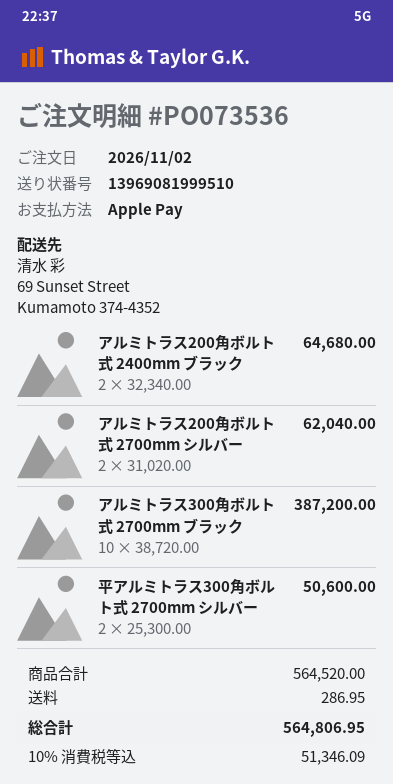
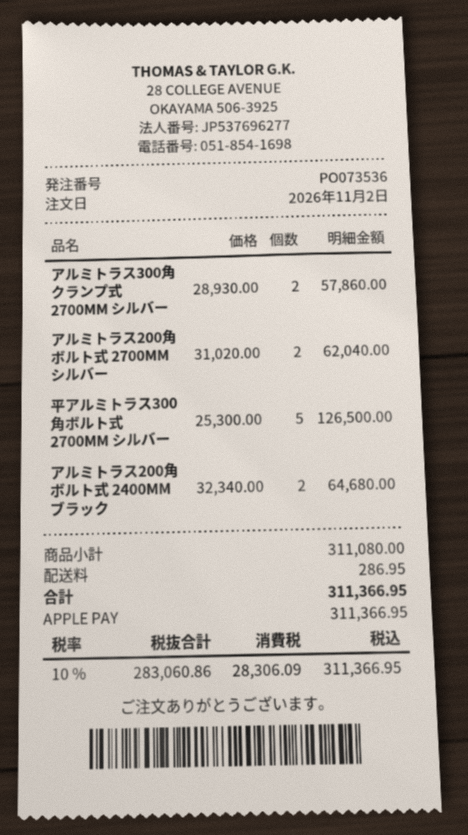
アルミトラス300角ボルト式 2700mm ブラック: 10 x 38720.00 = 387200.00 -> none
平アルミトラス300角ボルト式 2700mm シルバー: 2 x 25300.00 = 50600.00 -> 5 x 25300.00 = 126500.00
アルミトラス300角クランプ式 2700MM シルバー: none -> 2 x 28930.00 = 57860.00
subtotal: 564520.00 -> 311080.00
tax: 10% = 51346.09 -> 10% = 28306.09
total: 564806.95 -> 311366.95

